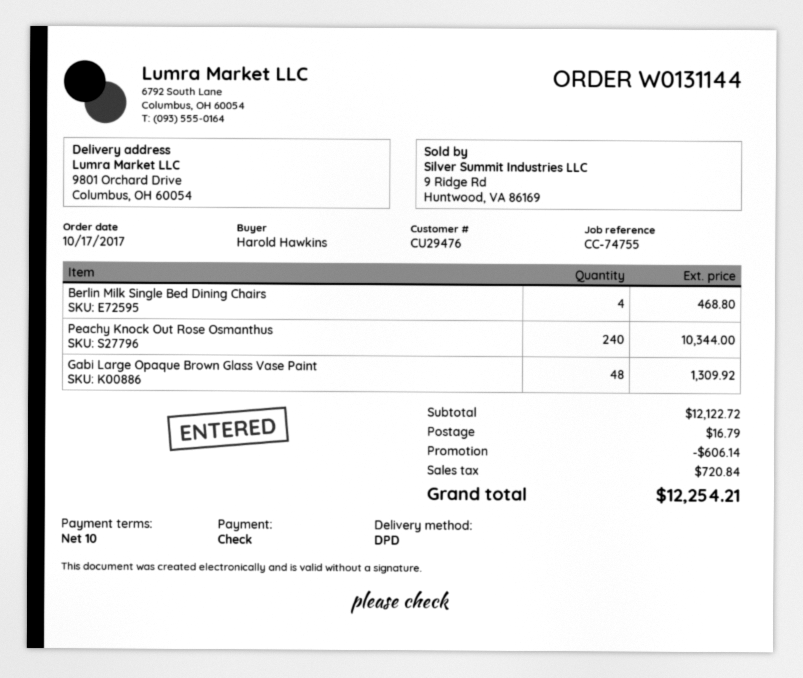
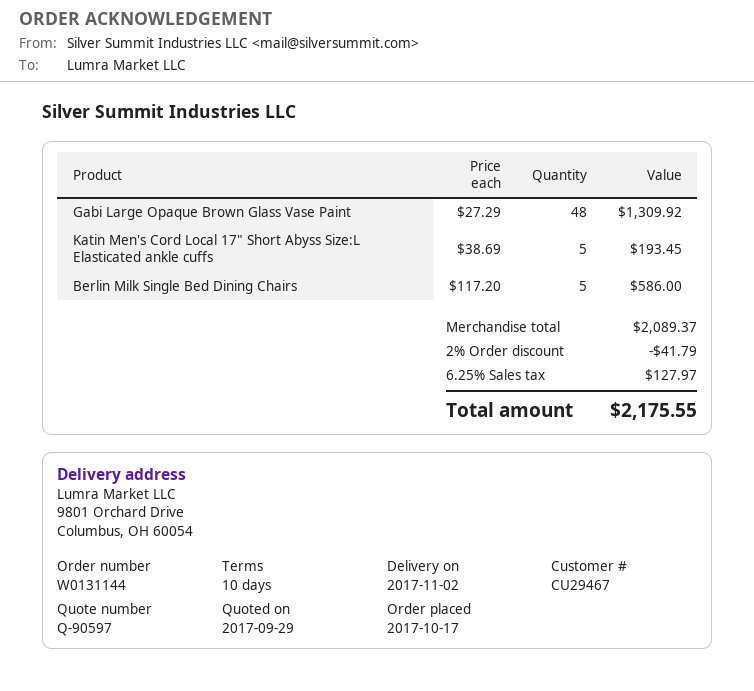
customer number: CU29476 -> CU29467
Berlin Milk Single Bed Dining Chairs: 4 for 468.80 -> 5 for 586.00
Peachy Knock Out Rose Osmanthus: 240 for 10344.00 -> none
Katin Men's Cord Local 17" Short Abyss Size:L Elasticated ankle cuffs: none -> 5 for 193.45
subtotal: 12122.72 -> 2089.37
discount: 606.14 -> 41.79
shipping: 16.79 -> none
tax: 720.84 -> 127.97
total: 12254.21 -> 2175.55

